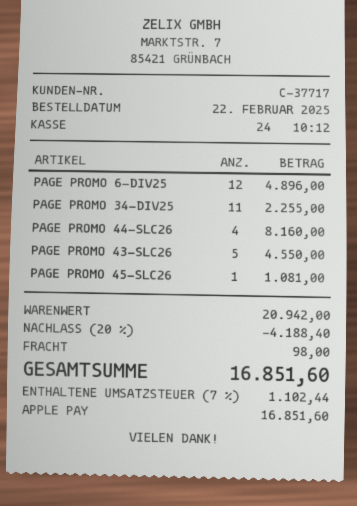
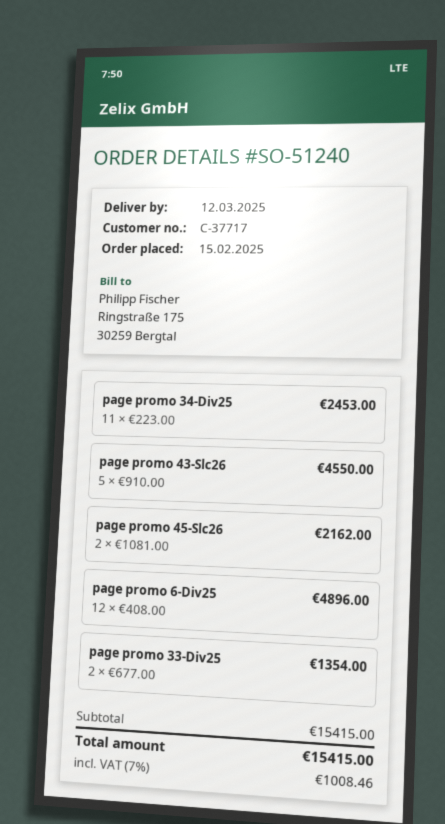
order date: 2025-02-22 -> 2025-02-15
PAGE PROMO 34-DIV25: 11 for 2255.00 -> 11 for 2453.00
PAGE PROMO 44-SLC26: 4 for 8160.00 -> none
PAGE PROMO 45-SLC26: 1 for 1081.00 -> 2 for 2162.00
page promo 33-Div25: none -> 2 for 1354.00
subtotal: 20942.00 -> 15415.00
discount: 20% = 4188.40 -> none
shipping: 98.00 -> none
tax: 7% = 1102.44 -> 7% = 1008.46
total: 16851.60 -> 15415.00

